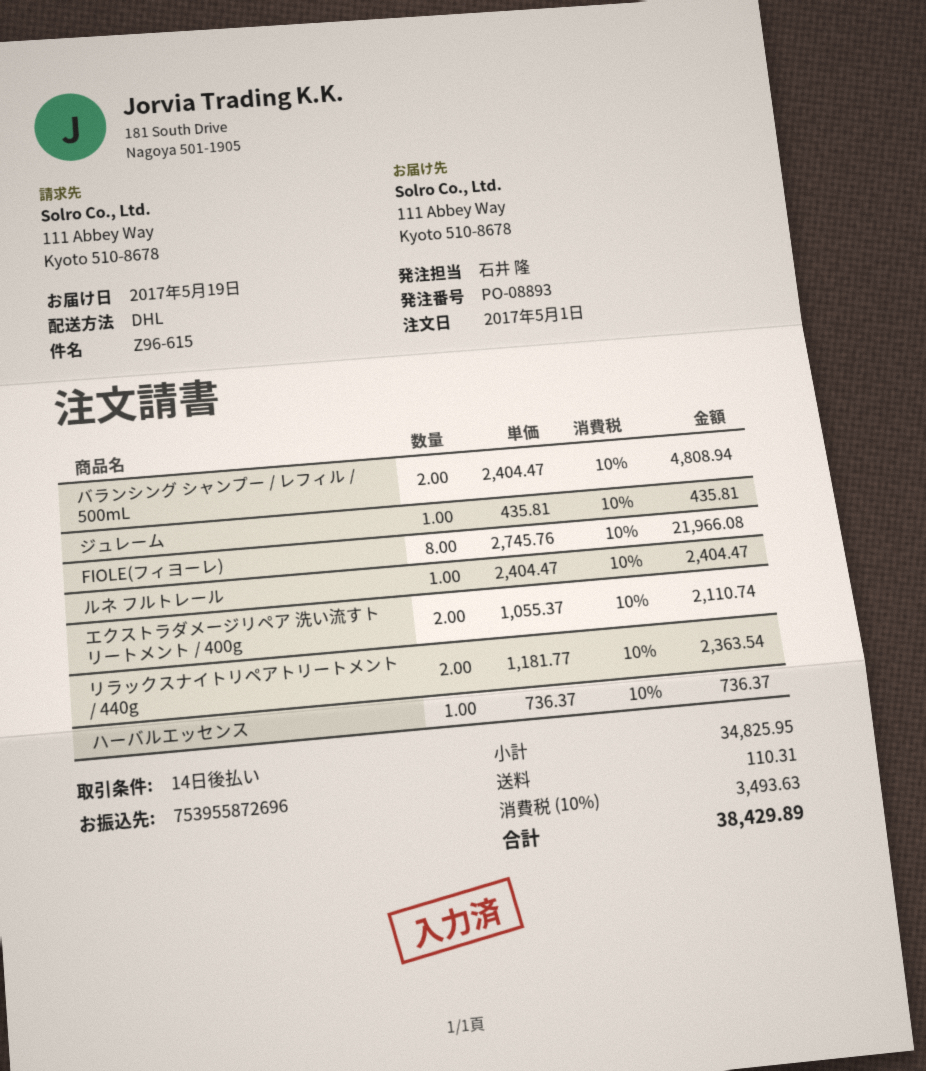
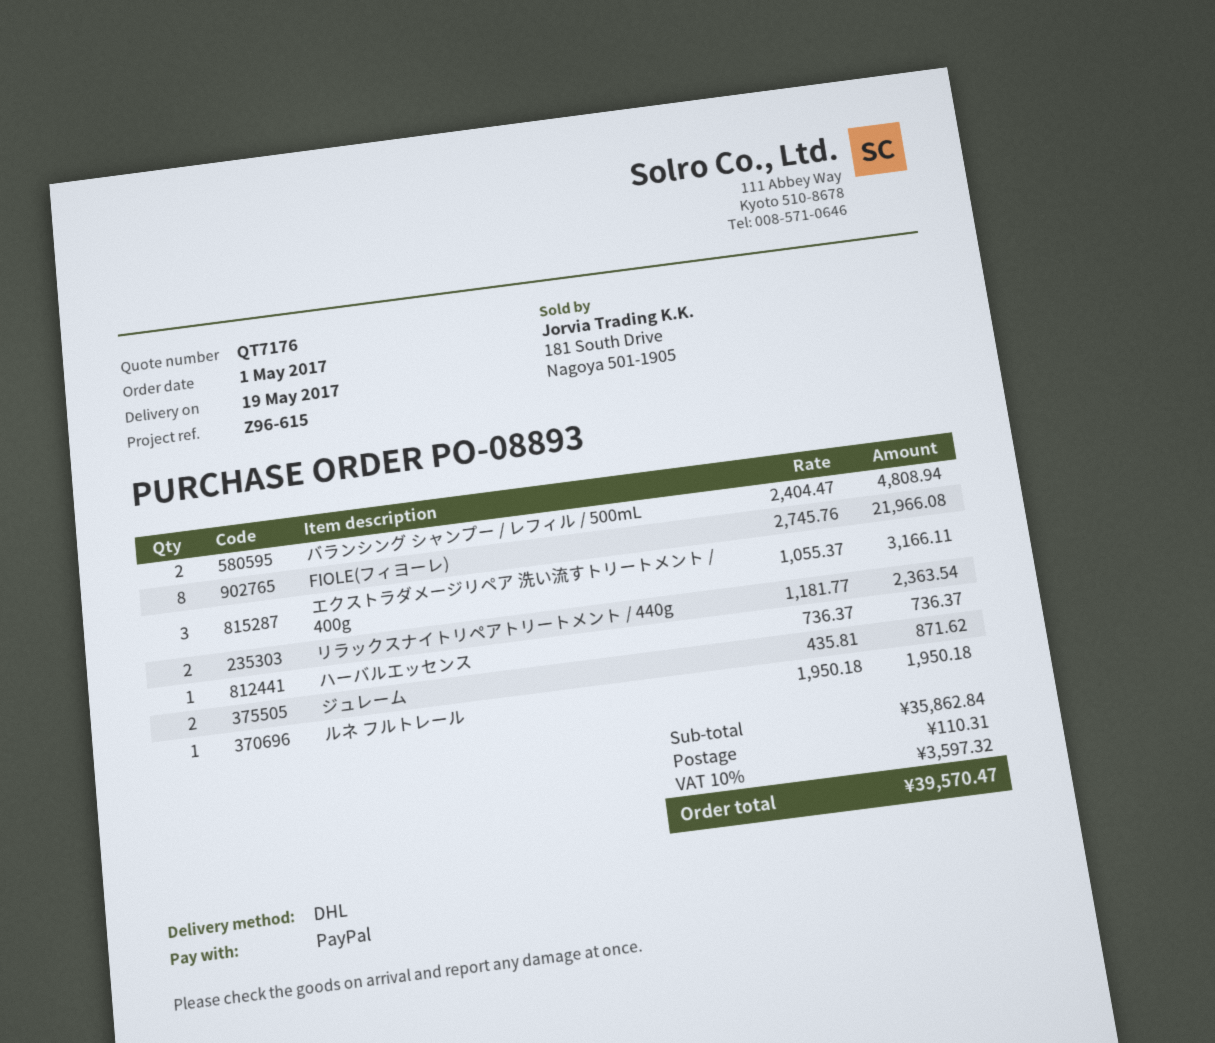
ジュレーム: 1 x 435.81 = 435.81 -> 2 x 435.81 = 871.62
ルネ フルトレール: 1 x 2404.47 = 2404.47 -> 1 x 1950.18 = 1950.18
エクストラダメージリペア 洗い流すトリートメント / 400g: 2 x 1055.37 = 2110.74 -> 3 x 1055.37 = 3166.11
subtotal: 34825.95 -> 35862.84
tax: 10% = 3493.63 -> 10% = 3597.32
total: 38429.89 -> 39570.47

